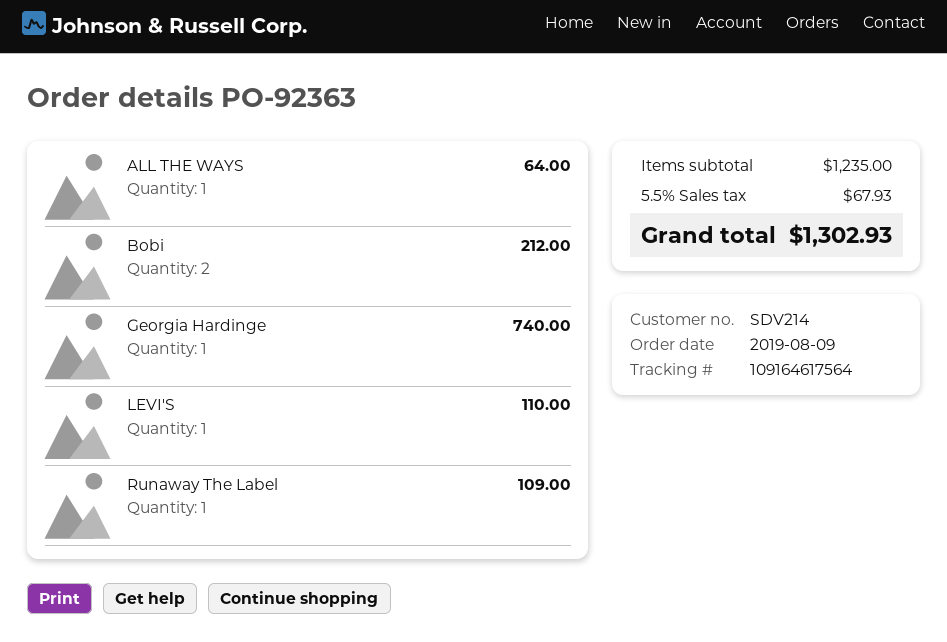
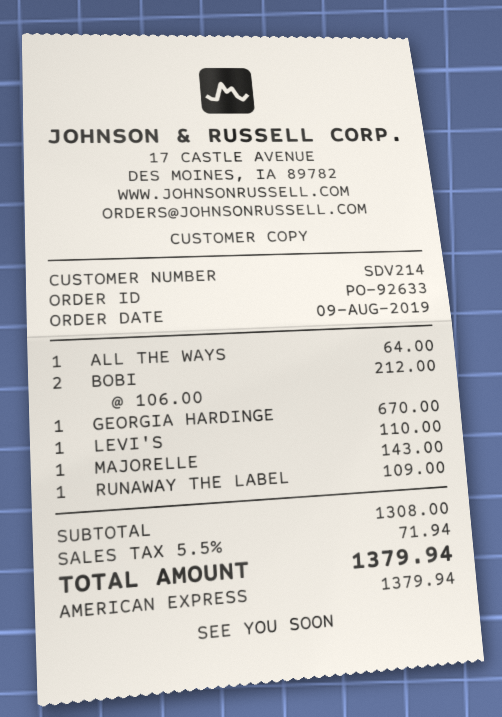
order number: PO-92363 -> PO-92633
Georgia Hardinge: 1 for 740.00 -> 1 for 670.00
MAJORELLE: none -> 1 for 143.00
subtotal: 1235.00 -> 1308.00
tax: 5.5% = 67.93 -> 5.5% = 71.94
total: 1302.93 -> 1379.94

